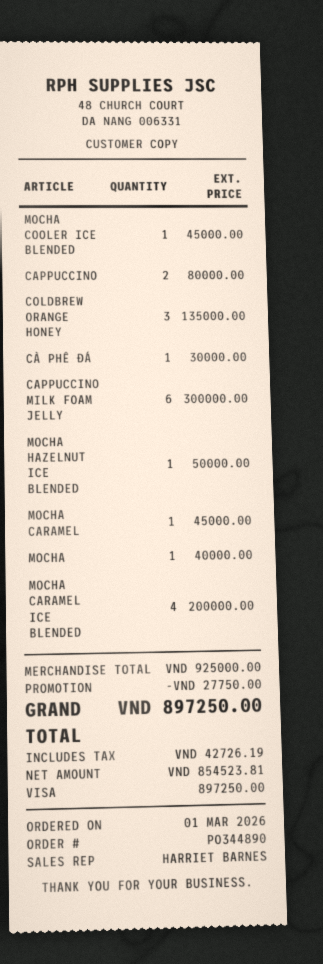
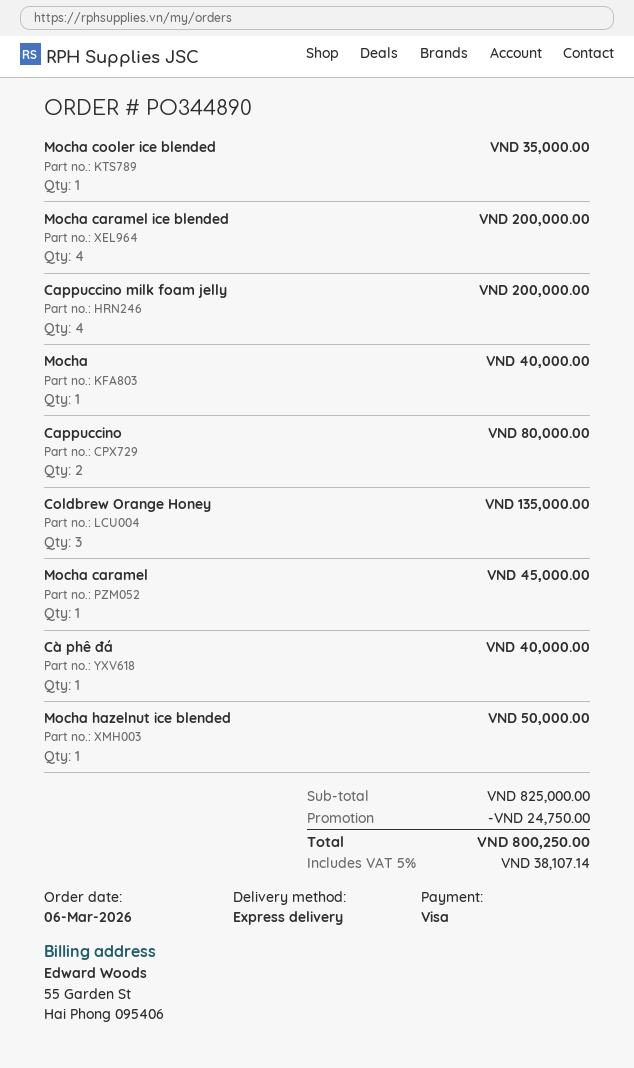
order date: 2026-03-01 -> 2026-03-06
MOCHA COOLER ICE BLENDED: 1 for 45000.00 -> 1 for 35000.00
CÀ PHÊ ĐÁ: 1 for 30000.00 -> 1 for 40000.00
CAPPUCCINO MILK FOAM JELLY: 6 for 300000.00 -> 4 for 200000.00
subtotal: 925000.00 -> 825000.00
discount: 27750.00 -> 24750.00
tax: 42726.19 -> 38107.14
total: 897250.00 -> 800250.00

